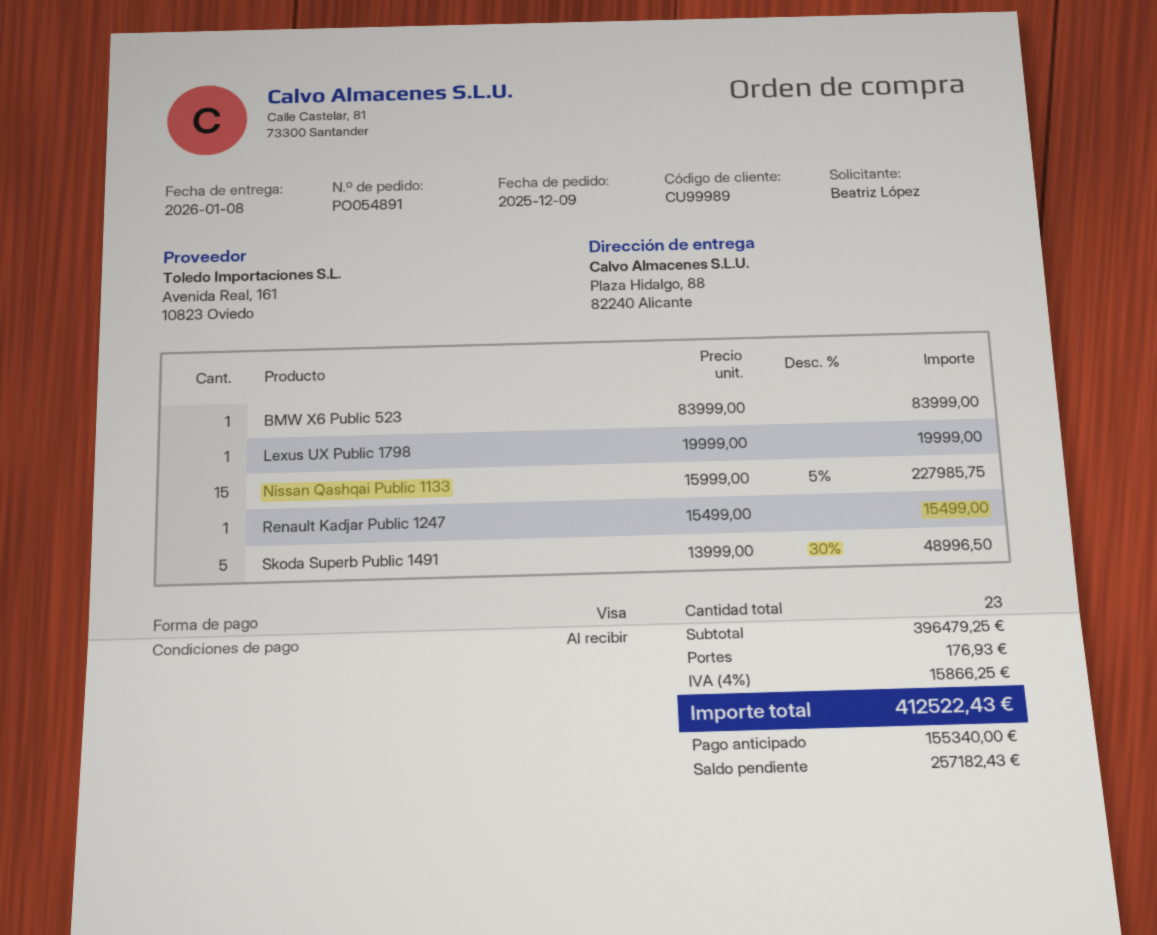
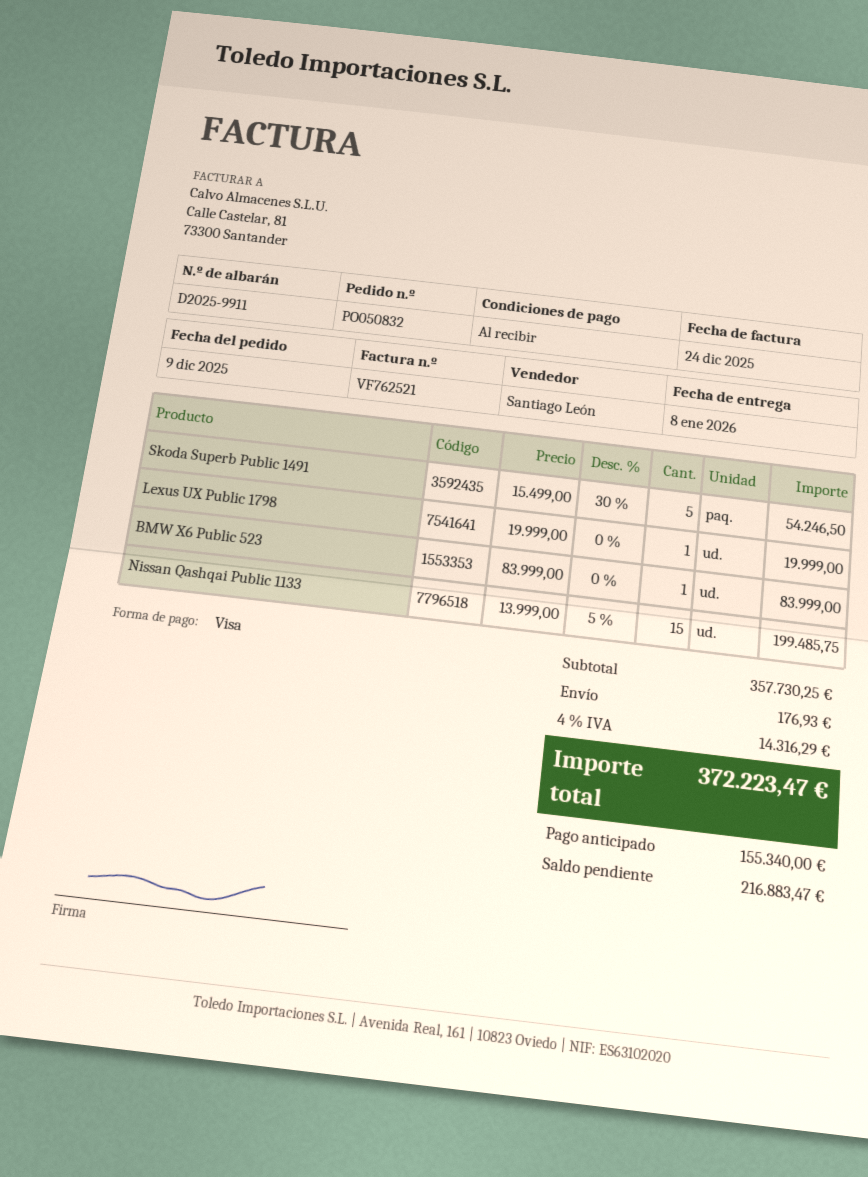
order number: PO054891 -> PO050832
Nissan Qashqai Public 1133: 15 x 15999.00 - 5% = 227985.75 -> 15 x 13999.00 - 5% = 199485.75
Renault Kadjar Public 1247: 1 x 15499.00 = 15499.00 -> none
Skoda Superb Public 1491: 5 x 13999.00 - 30% = 48996.50 -> 5 x 15499.00 - 30% = 54246.50
subtotal: 396479.25 -> 357730.25
tax: 4% = 15866.25 -> 4% = 14316.29
total: 412522.43 -> 372223.47
balance: 257182.43 -> 216883.47

